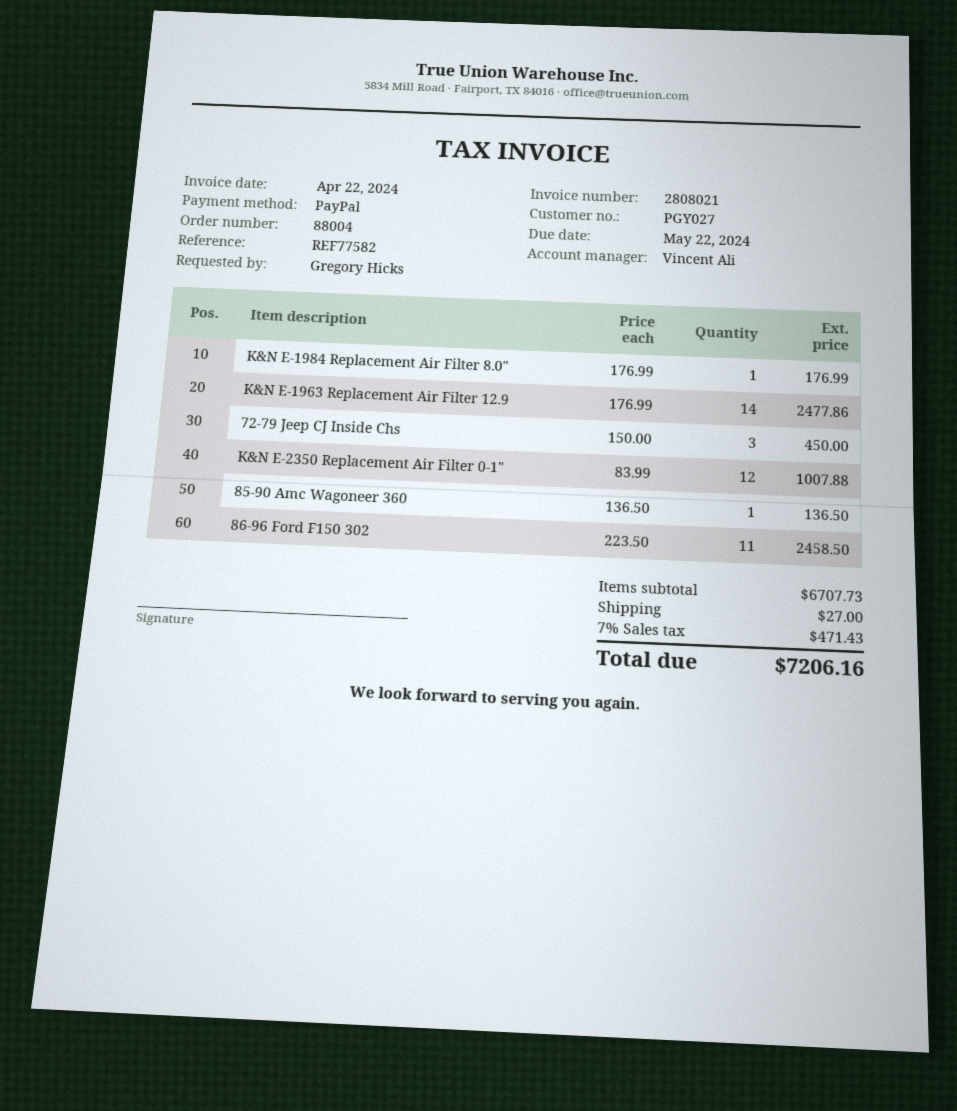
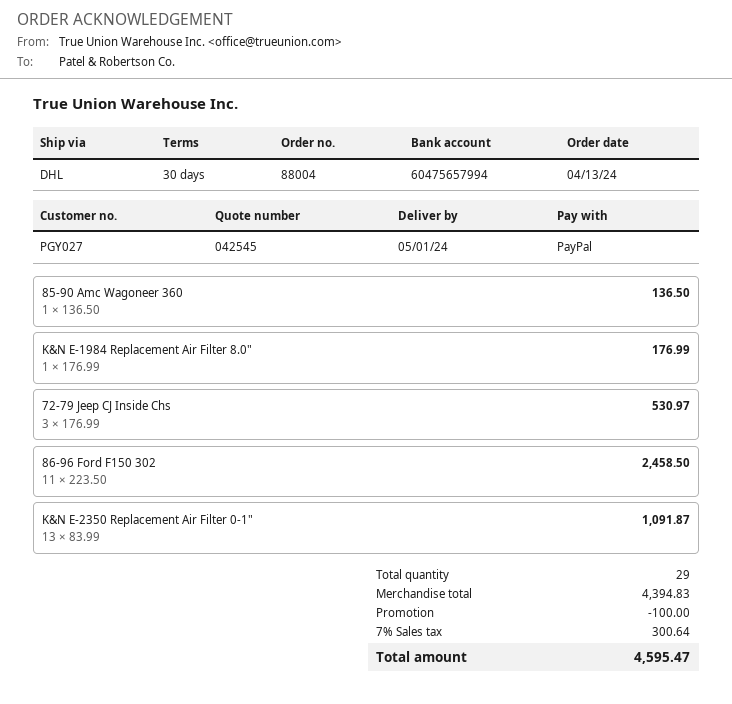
K&N E-1963 Replacement Air Filter 12.9: 14 x 176.99 = 2477.86 -> none
72-79 Jeep CJ Inside Chs: 3 x 150.00 = 450.00 -> 3 x 176.99 = 530.97
K&N E-2350 Replacement Air Filter 0-1": 12 x 83.99 = 1007.88 -> 13 x 83.99 = 1091.87
subtotal: 6707.73 -> 4394.83
discount: none -> 100.00
shipping: 27.00 -> none
tax: 7% = 471.43 -> 7% = 300.64
total: 7206.16 -> 4595.47

